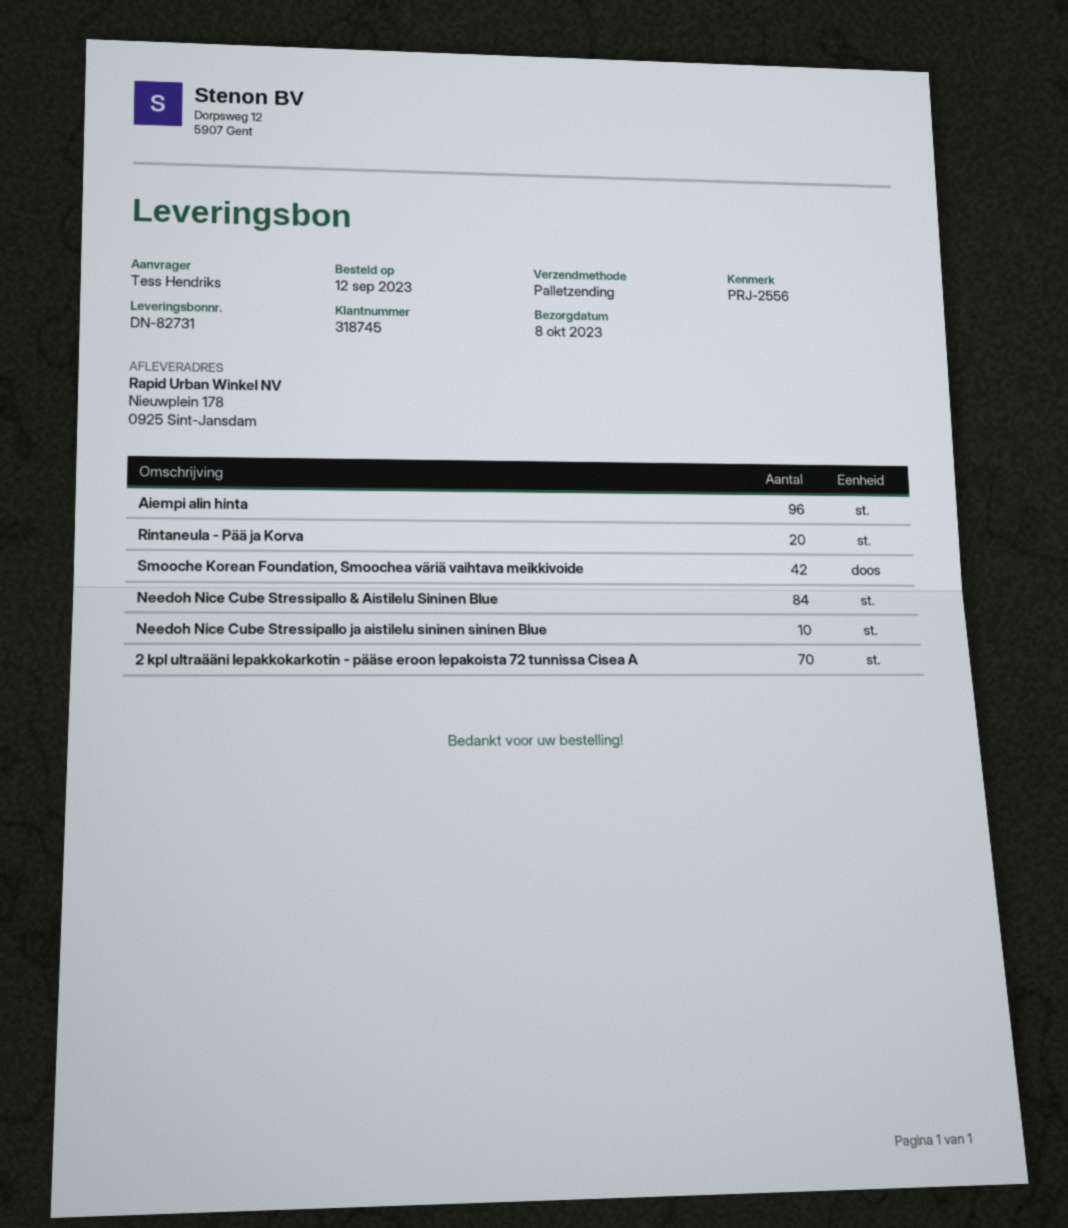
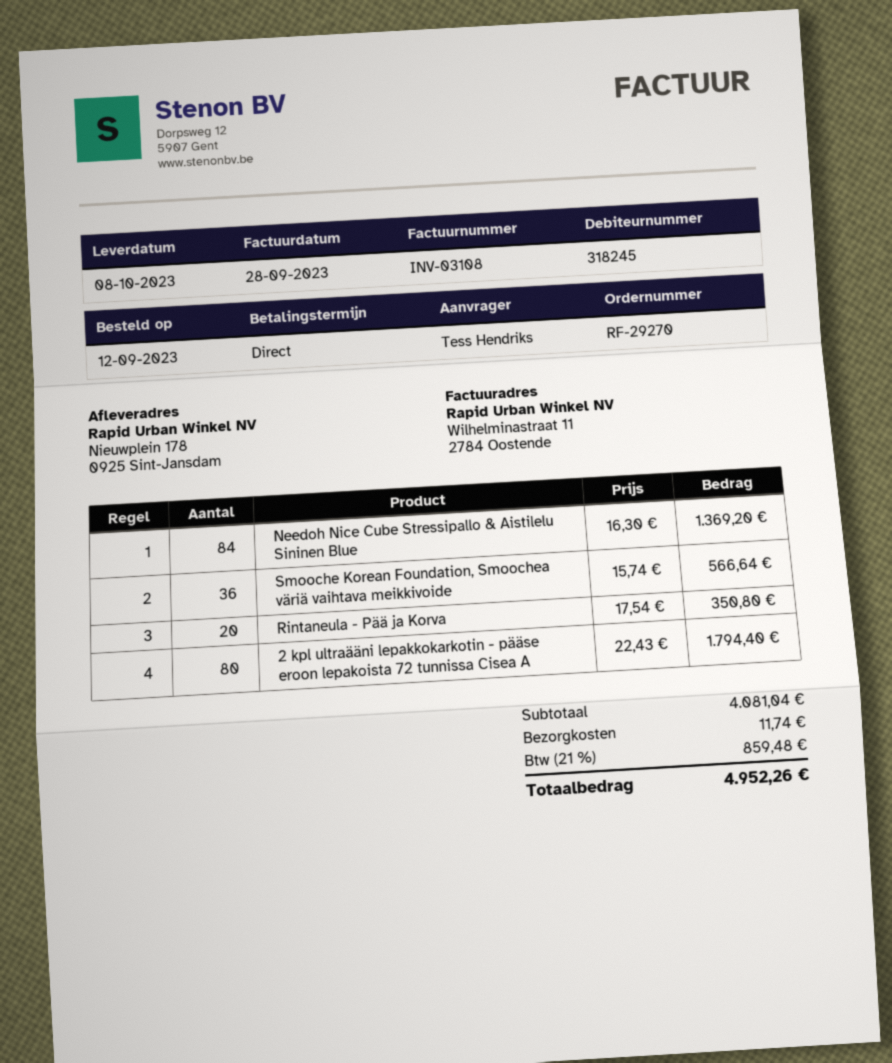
customer number: 318745 -> 318245
Aiempi alin hinta: 96 -> none
Smooche Korean Foundation, Smoochea väriä vaihtava meikkivoide: 42 -> 36
Needoh Nice Cube Stressipallo ja aistilelu sininen sininen Blue: 10 -> none
2 kpl ultraääni lepakkokarkotin - pääse eroon lepakoista 72 tunnissa Cisea A: 70 -> 80

